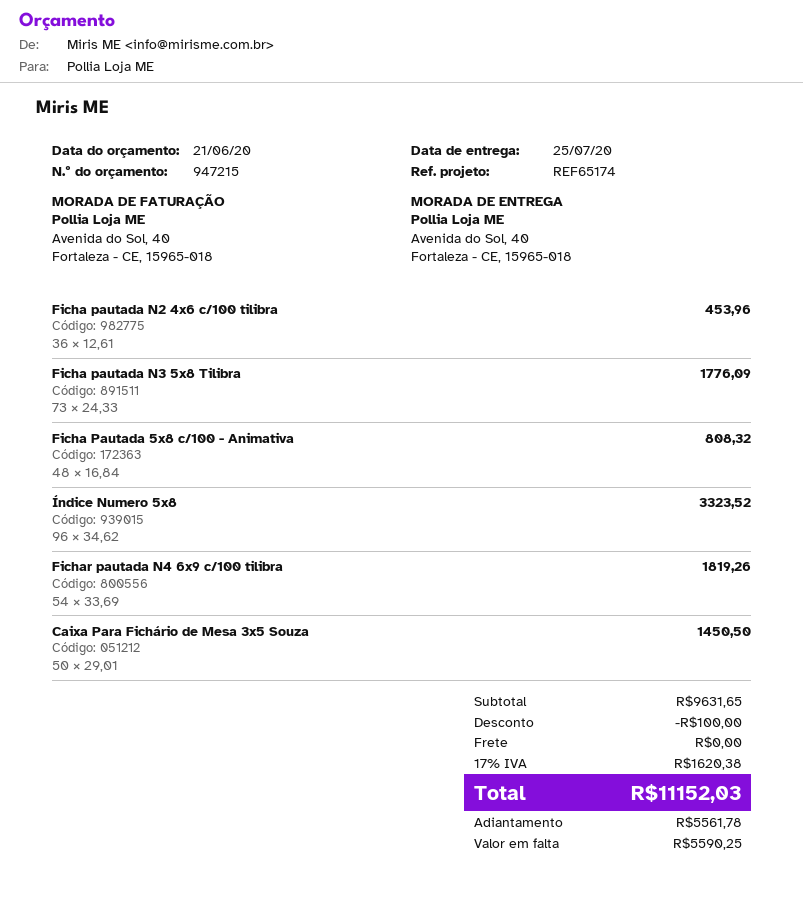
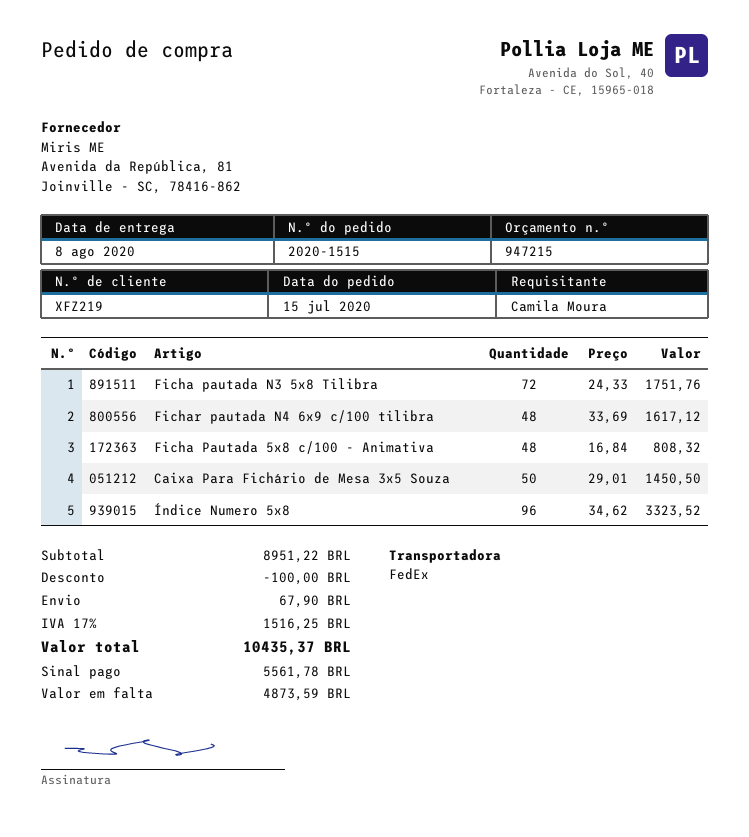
delivery date: 2020-07-25 -> 2020-08-08
Ficha pautada N2 4x6 c/100 tilibra: 36 x 12.61 = 453.96 -> none
Ficha pautada N3 5x8 Tilibra: 73 x 24.33 = 1776.09 -> 72 x 24.33 = 1751.76
Fichar pautada N4 6x9 c/100 tilibra: 54 x 33.69 = 1819.26 -> 48 x 33.69 = 1617.12
subtotal: 9631.65 -> 8951.22
shipping: 0.00 -> 67.90
tax: 17% = 1620.38 -> 17% = 1516.25
total: 11152.03 -> 10435.37
balance: 5590.25 -> 4873.59

